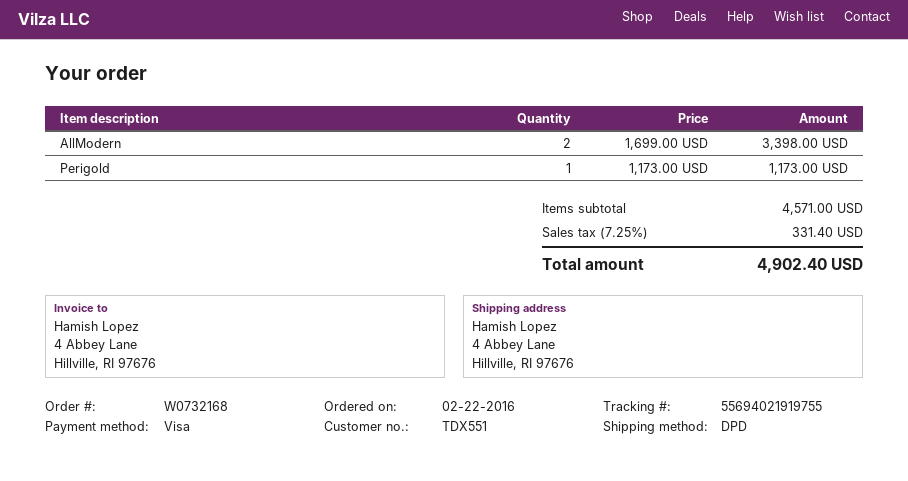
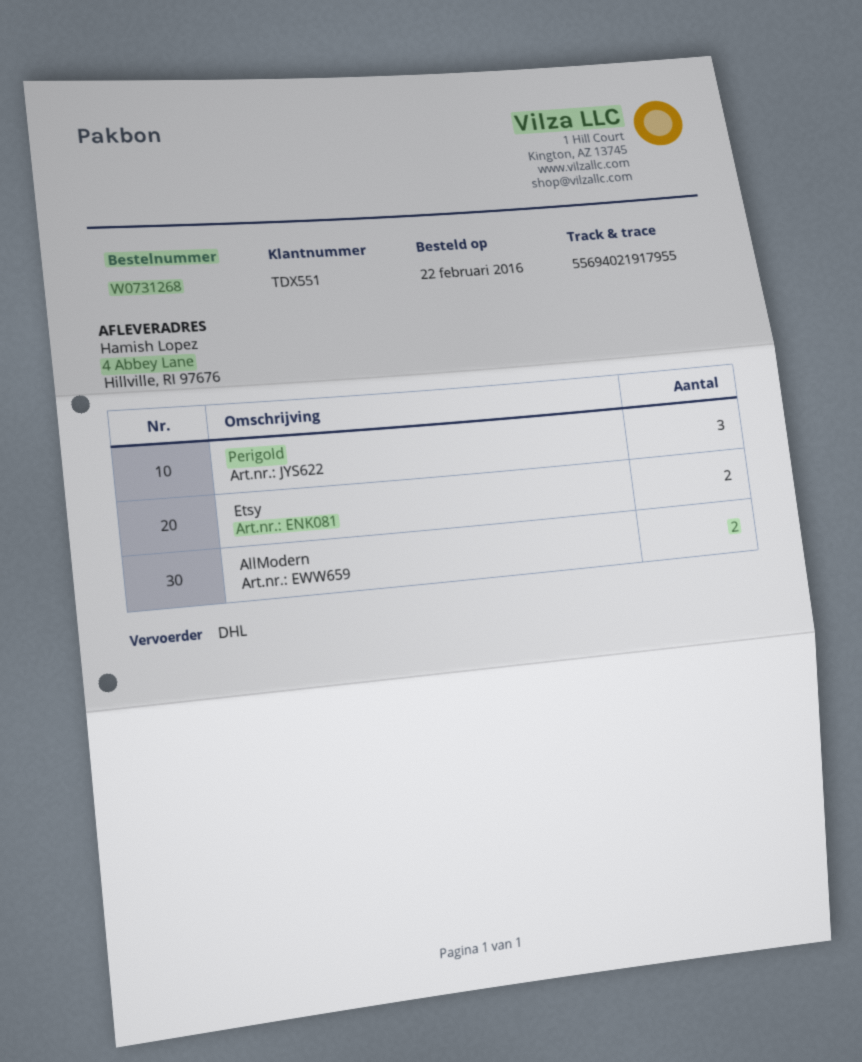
order number: W0732168 -> W0731268
shipping method: DPD -> DHL
tracking number: 55694021919755 -> 55694021917955
Perigold: 1 -> 3
Etsy: none -> 2

